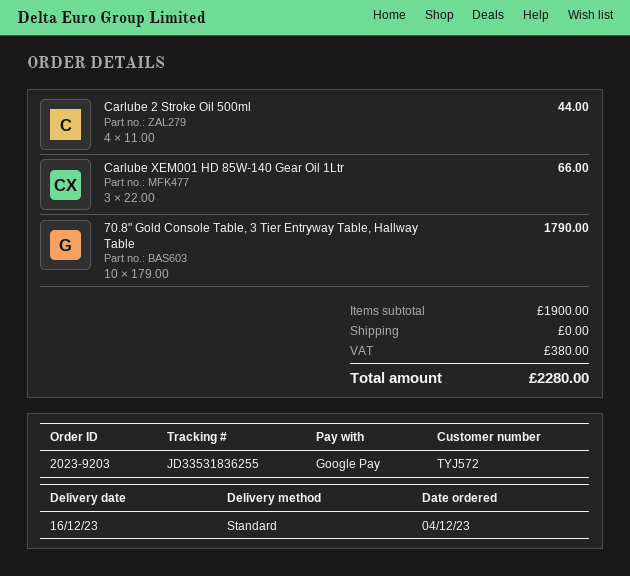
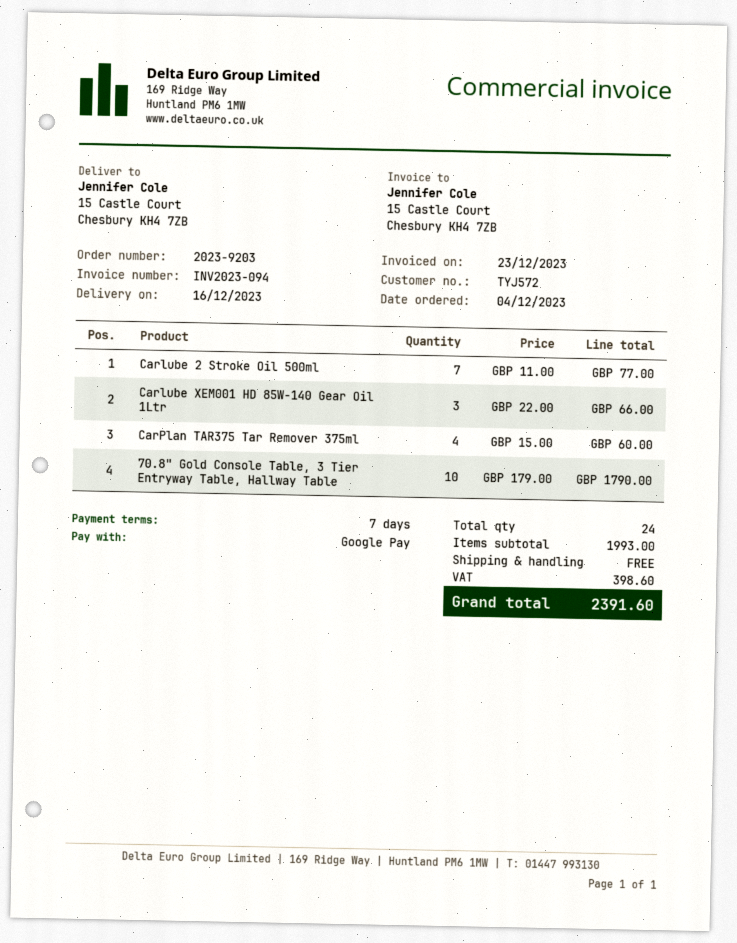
Carlube 2 Stroke Oil 500ml: 4 x 11.00 = 44.00 -> 7 x 11.00 = 77.00
CarPlan TAR375 Tar Remover 375ml: none -> 4 x 15.00 = 60.00
subtotal: 1900.00 -> 1993.00
tax: 380.00 -> 398.60
total: 2280.00 -> 2391.60

